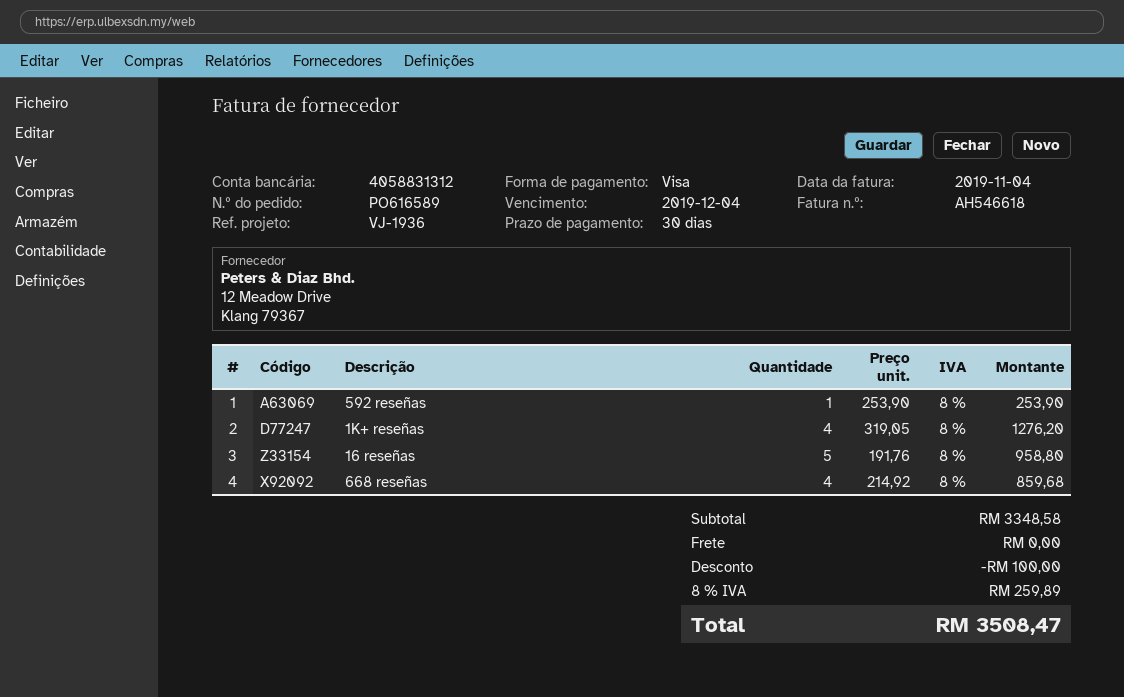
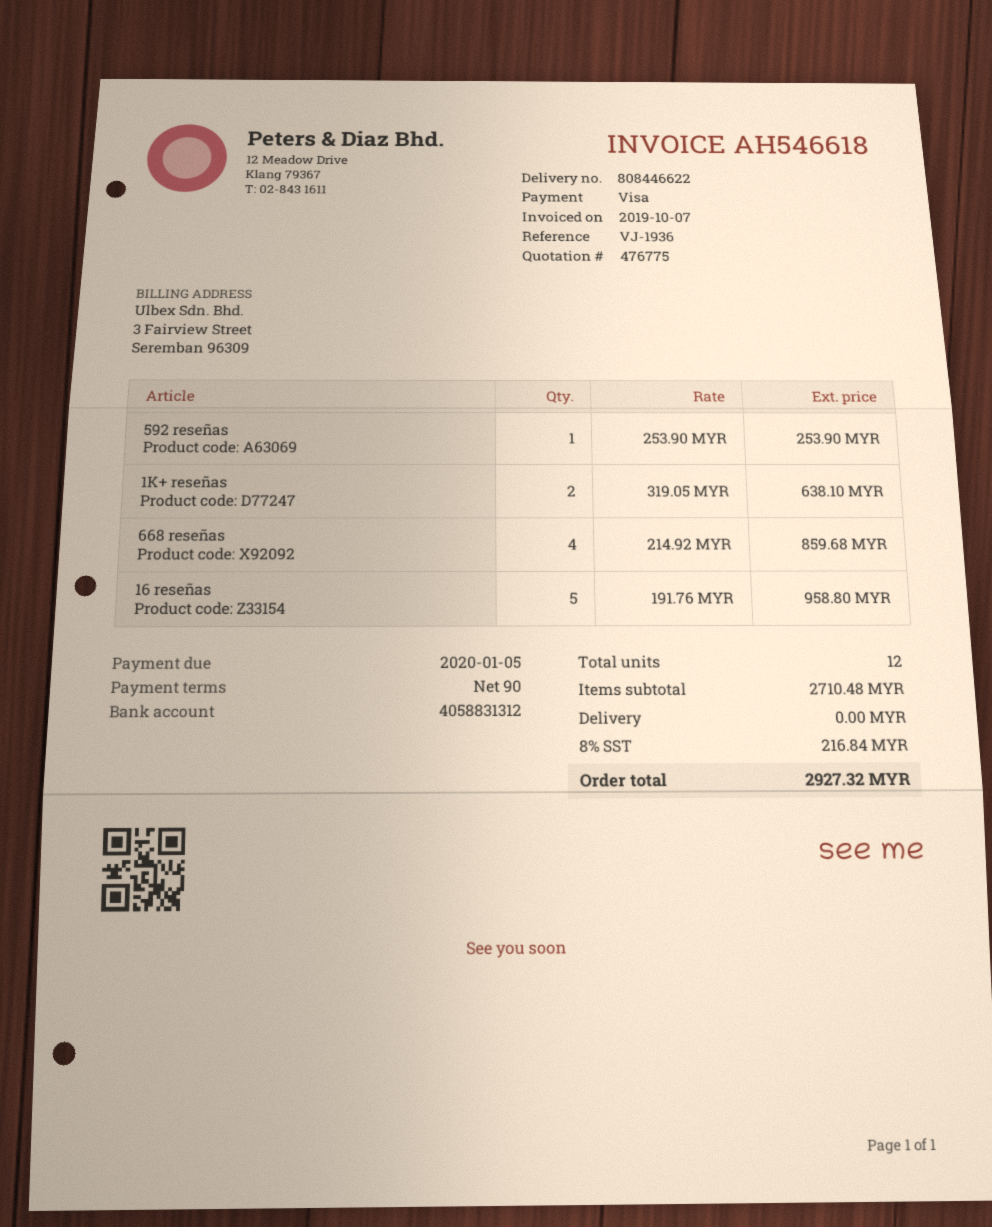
invoice date: 2019-11-04 -> 2019-10-07
payment terms: 30 days -> 90 days
due date: 2019-12-04 -> 2020-01-05
1K+ reseñas: 4 x 319.05 = 1276.20 -> 2 x 319.05 = 638.10
subtotal: 3348.58 -> 2710.48
discount: 100.00 -> none
tax: 8% = 259.89 -> 8% = 216.84
total: 3508.47 -> 2927.32

